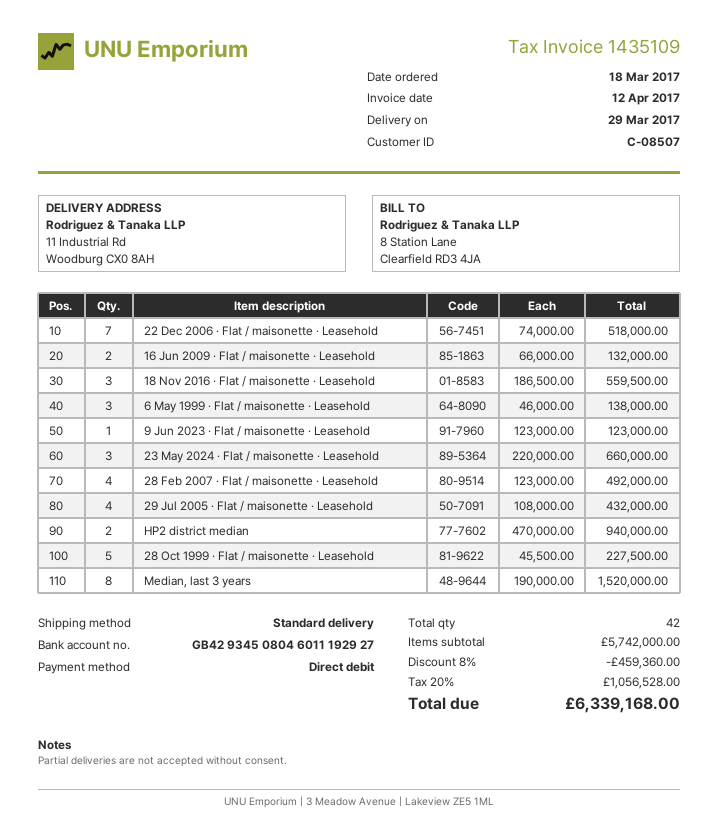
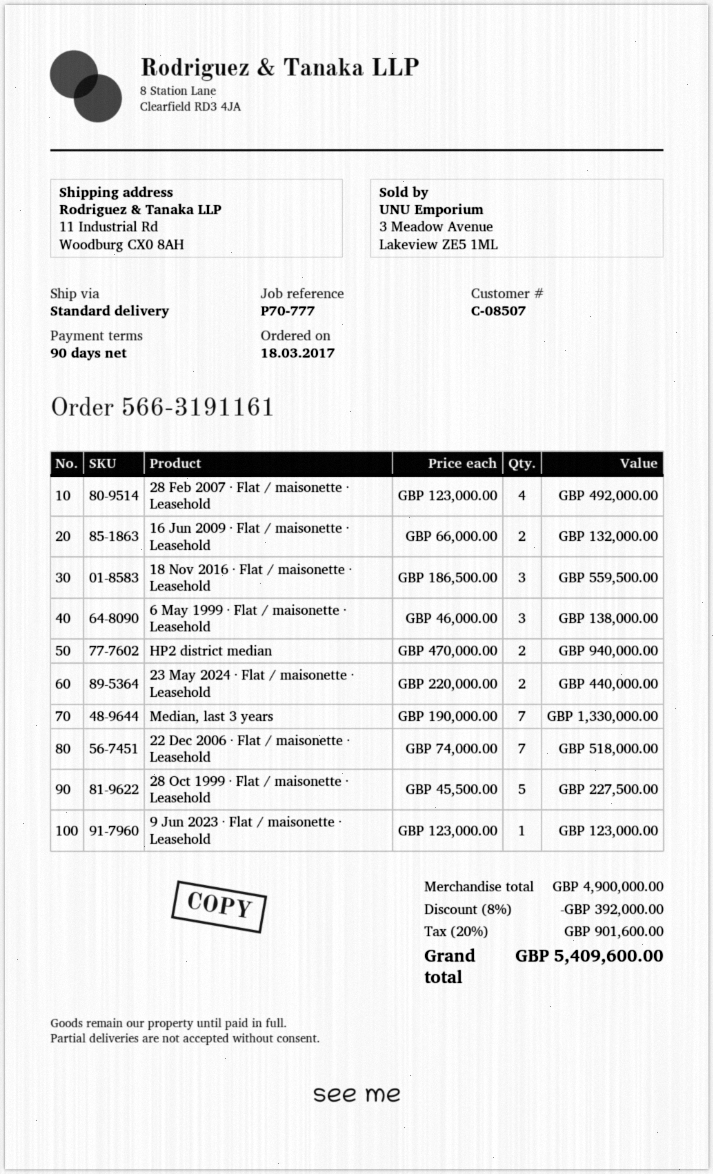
23 May 2024 · Flat / maisonette · Leasehold: 3 x 220000.00 = 660000.00 -> 2 x 220000.00 = 440000.00
29 Jul 2005 · Flat / maisonette · Leasehold: 4 x 108000.00 = 432000.00 -> none
Median, last 3 years: 8 x 190000.00 = 1520000.00 -> 7 x 190000.00 = 1330000.00
subtotal: 5742000.00 -> 4900000.00
discount: 8% = 459360.00 -> 8% = 392000.00
tax: 20% = 1056528.00 -> 20% = 901600.00
total: 6339168.00 -> 5409600.00

